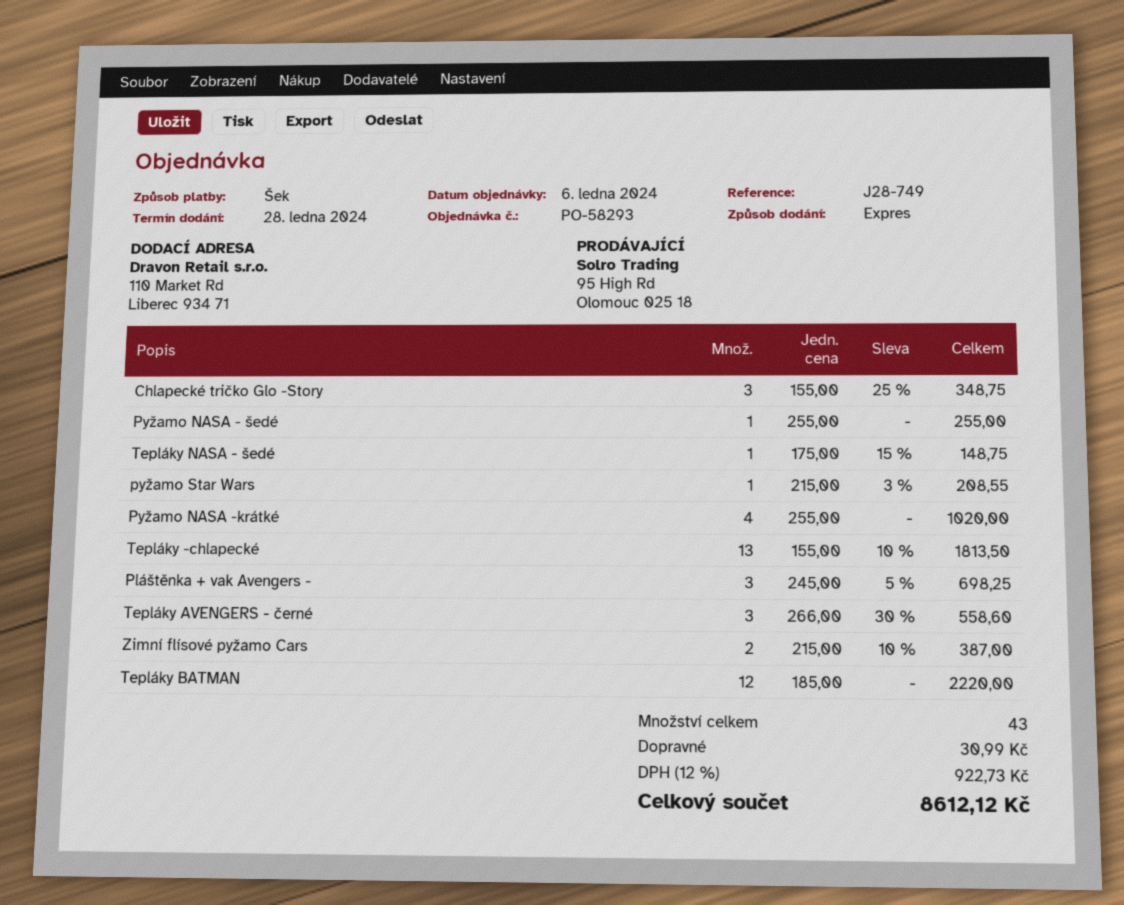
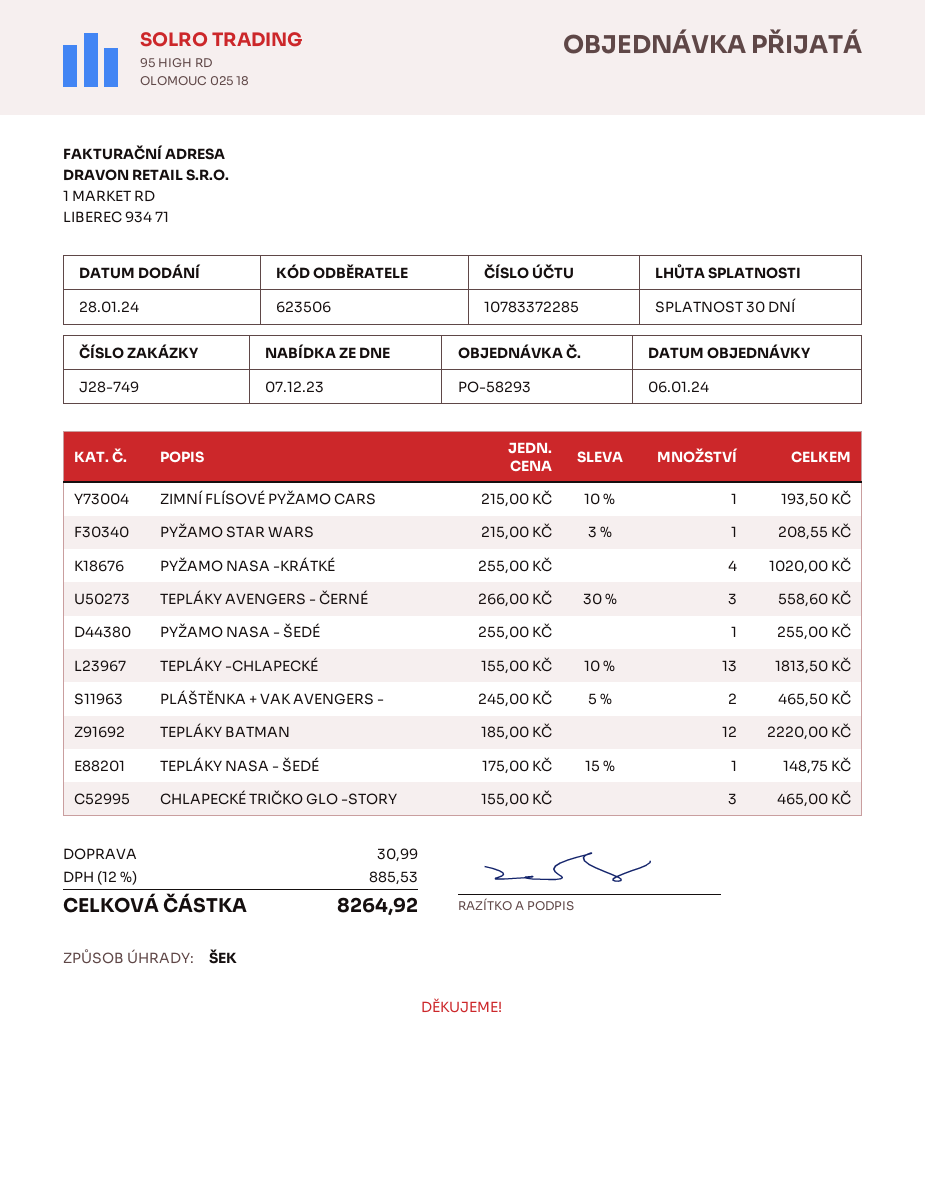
Chlapecké tričko Glo -Story: 3 x 155.00 - 25% = 348.75 -> 3 x 155.00 = 465.00
Pláštěnka + vak Avengers -: 3 x 245.00 - 5% = 698.25 -> 2 x 245.00 - 5% = 465.50
Zimní flísové pyžamo Cars: 2 x 215.00 - 10% = 387.00 -> 1 x 215.00 - 10% = 193.50
tax: 12% = 922.73 -> 12% = 885.53
total: 8612.12 -> 8264.92

